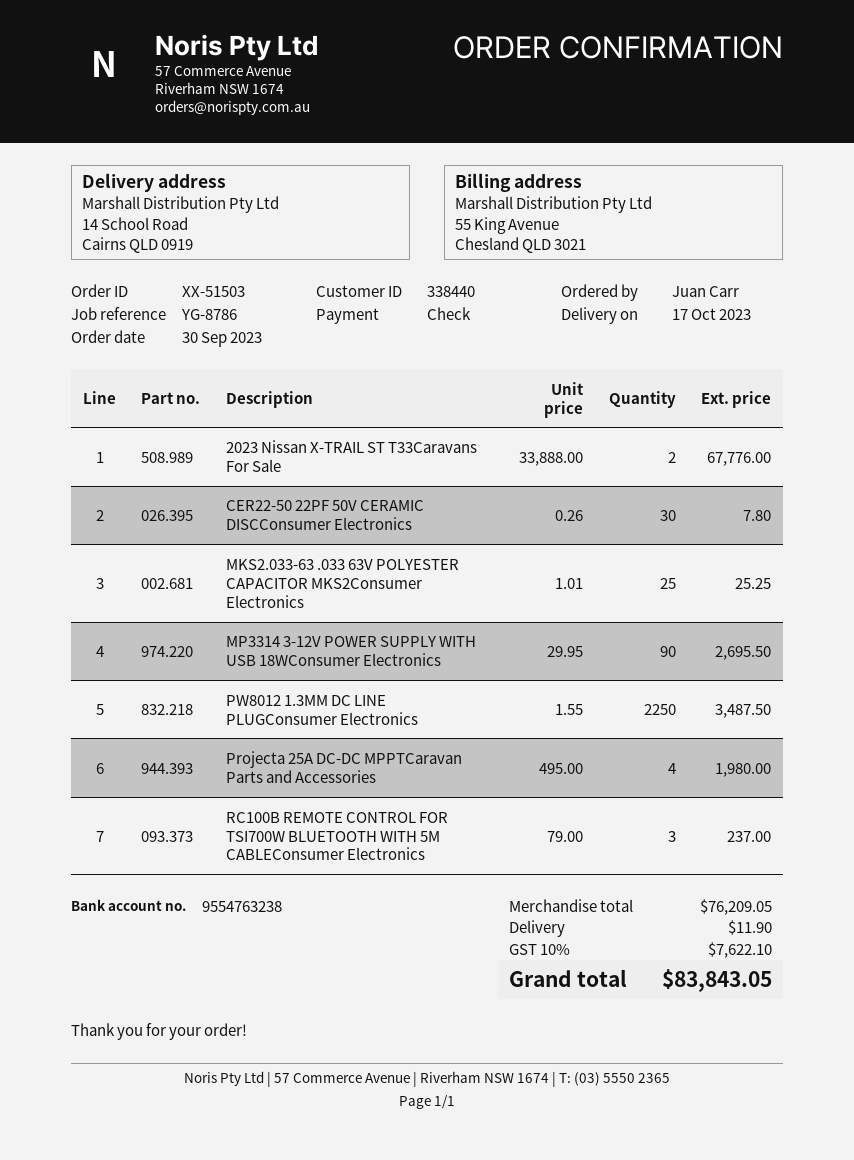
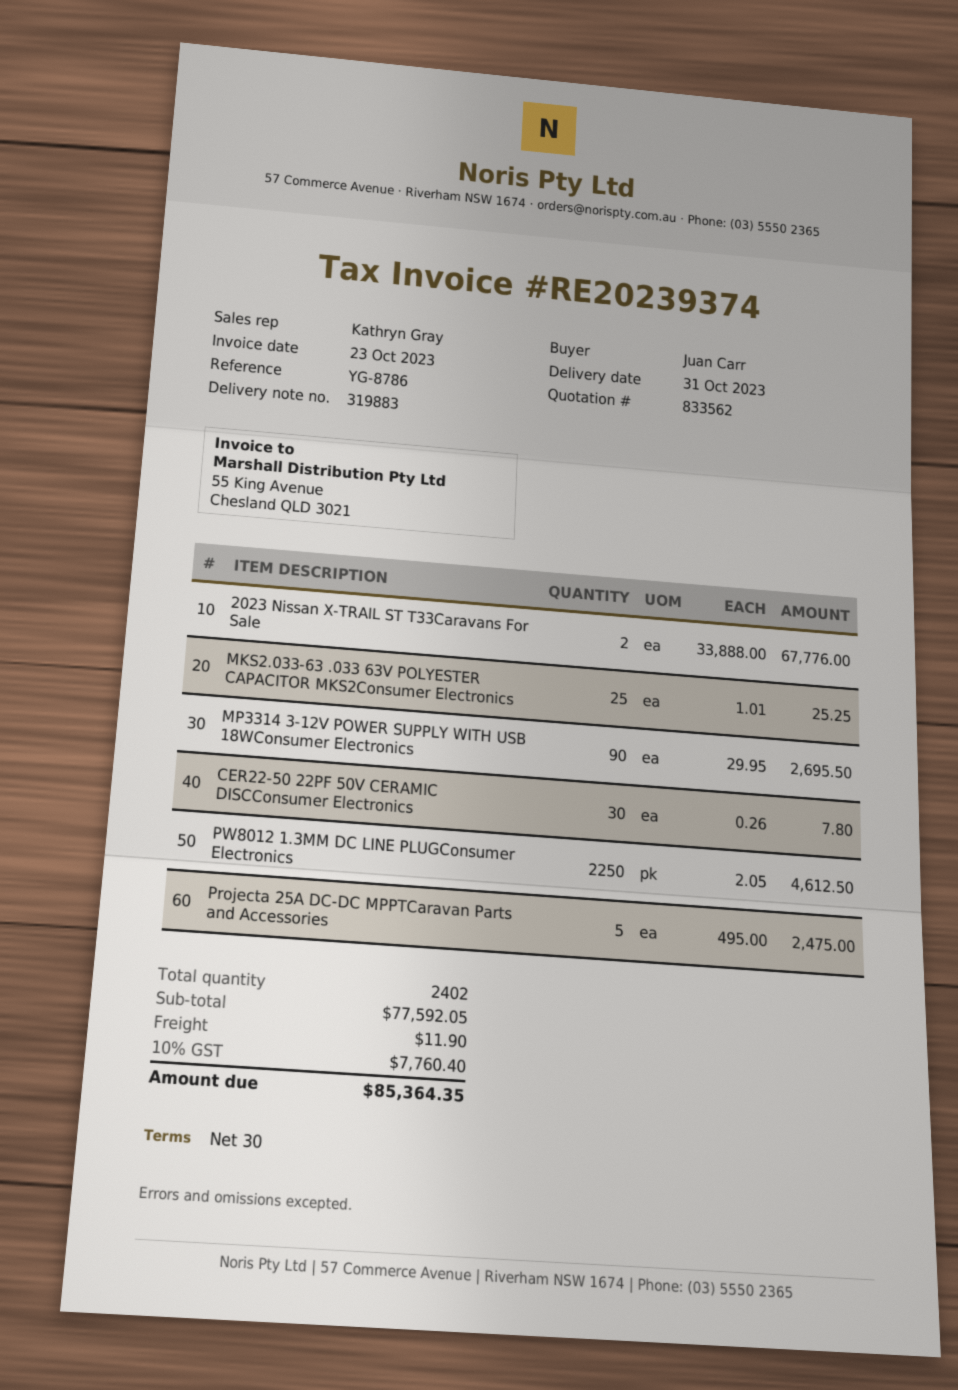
delivery date: 2023-10-17 -> 2023-10-31
PW8012 1.3MM DC LINE PLUGConsumer Electronics: 2250 x 1.55 = 3487.50 -> 2250 x 2.05 = 4612.50
Projecta 25A DC-DC MPPTCaravan Parts and Accessories: 4 x 495.00 = 1980.00 -> 5 x 495.00 = 2475.00
RC100B REMOTE CONTROL FOR TSI700W BLUETOOTH WITH 5M CABLEConsumer Electronics: 3 x 79.00 = 237.00 -> none
subtotal: 76209.05 -> 77592.05
tax: 10% = 7622.10 -> 10% = 7760.40
total: 83843.05 -> 85364.35

